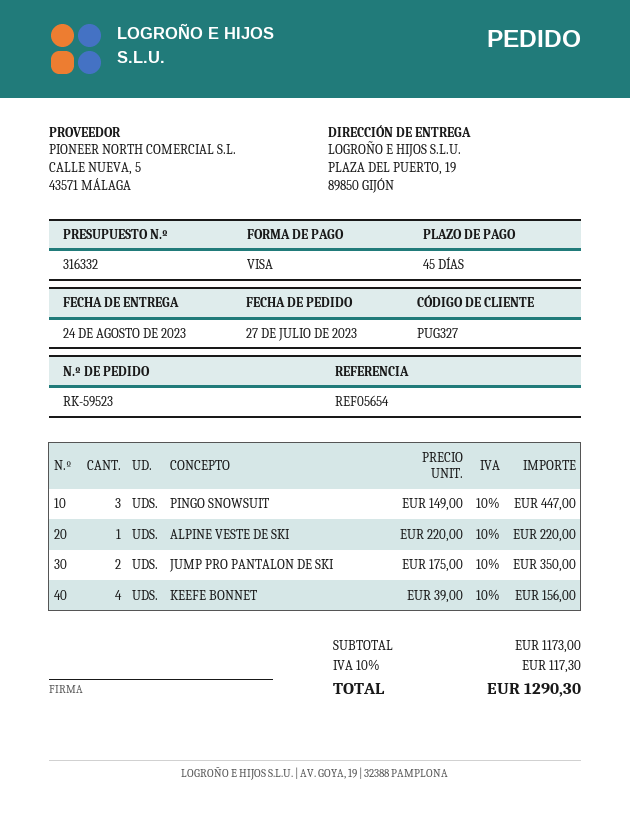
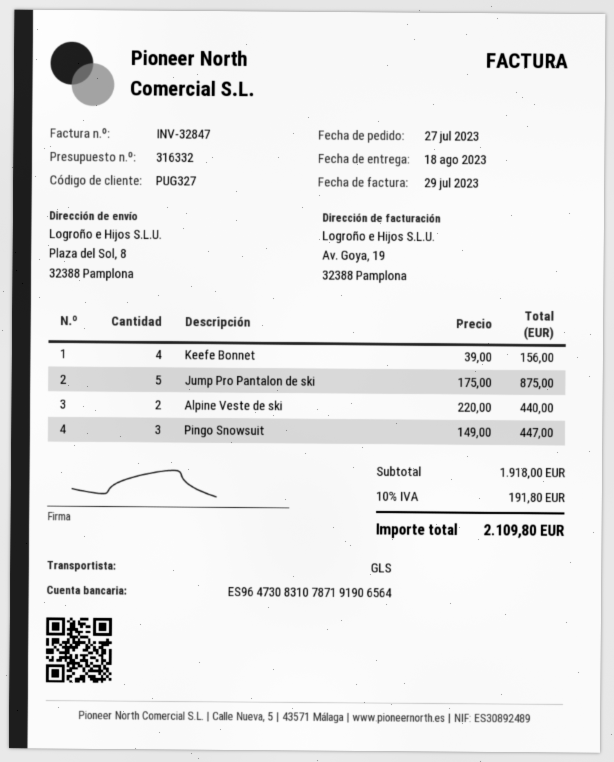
delivery date: 2023-08-24 -> 2023-08-18
ship to: PLAZA DEL PUERTO, 19, 89850 GIJÓN -> Plaza del Sol, 8, 32388 Pamplona
ALPINE VESTE DE SKI: 1 x 220.00 = 220.00 -> 2 x 220.00 = 440.00
JUMP PRO PANTALON DE SKI: 2 x 175.00 = 350.00 -> 5 x 175.00 = 875.00
subtotal: 1173.00 -> 1918.00
tax: 10% = 117.30 -> 10% = 191.80
total: 1290.30 -> 2109.80

